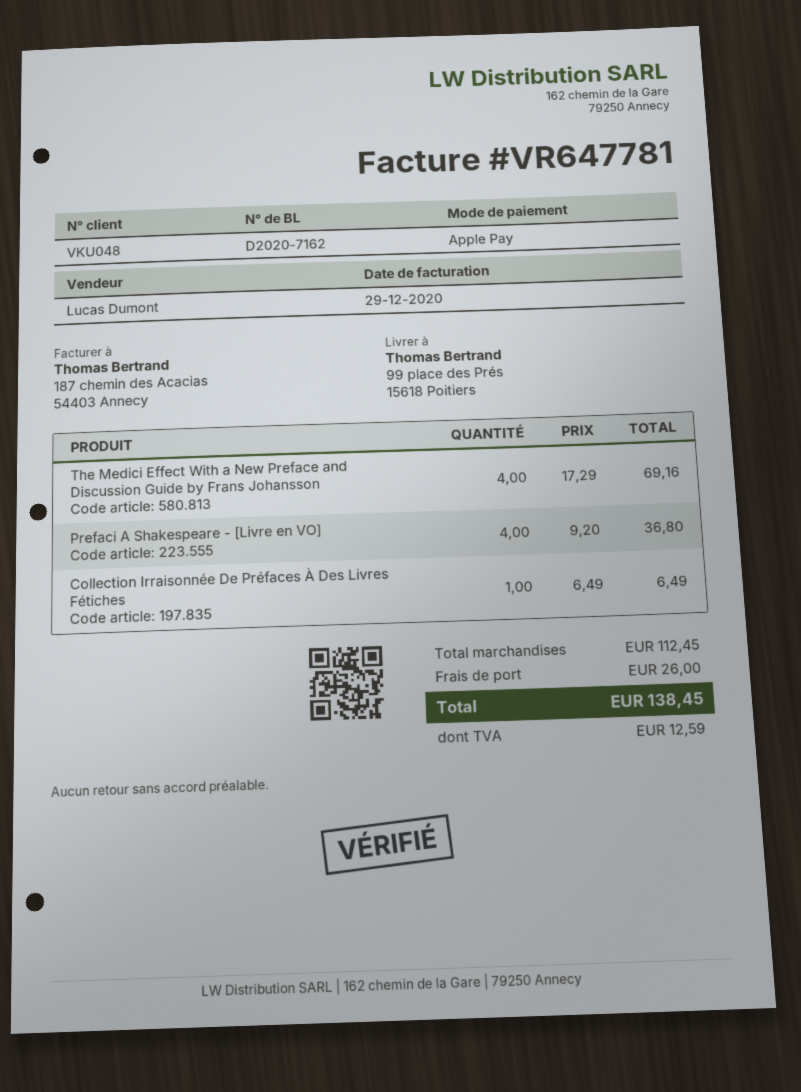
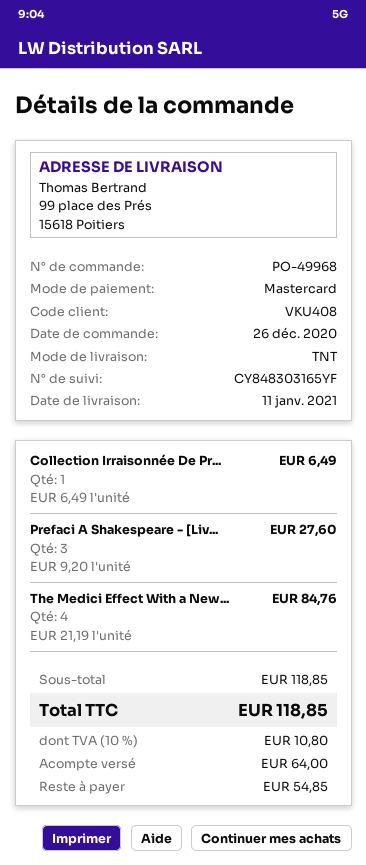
customer number: VKU048 -> VKU408
payment method: Apple Pay -> Mastercard
The Medici Effect With a New Preface and Discussion Guide by Frans Johansson: 4 x 17.29 = 69.16 -> 4 x 21.19 = 84.76
Prefaci A Shakespeare - [Livre en VO]: 4 x 9.20 = 36.80 -> 3 x 9.20 = 27.60
subtotal: 112.45 -> 118.85
shipping: 26.00 -> none
tax: 12.59 -> 10.80
total: 138.45 -> 118.85

